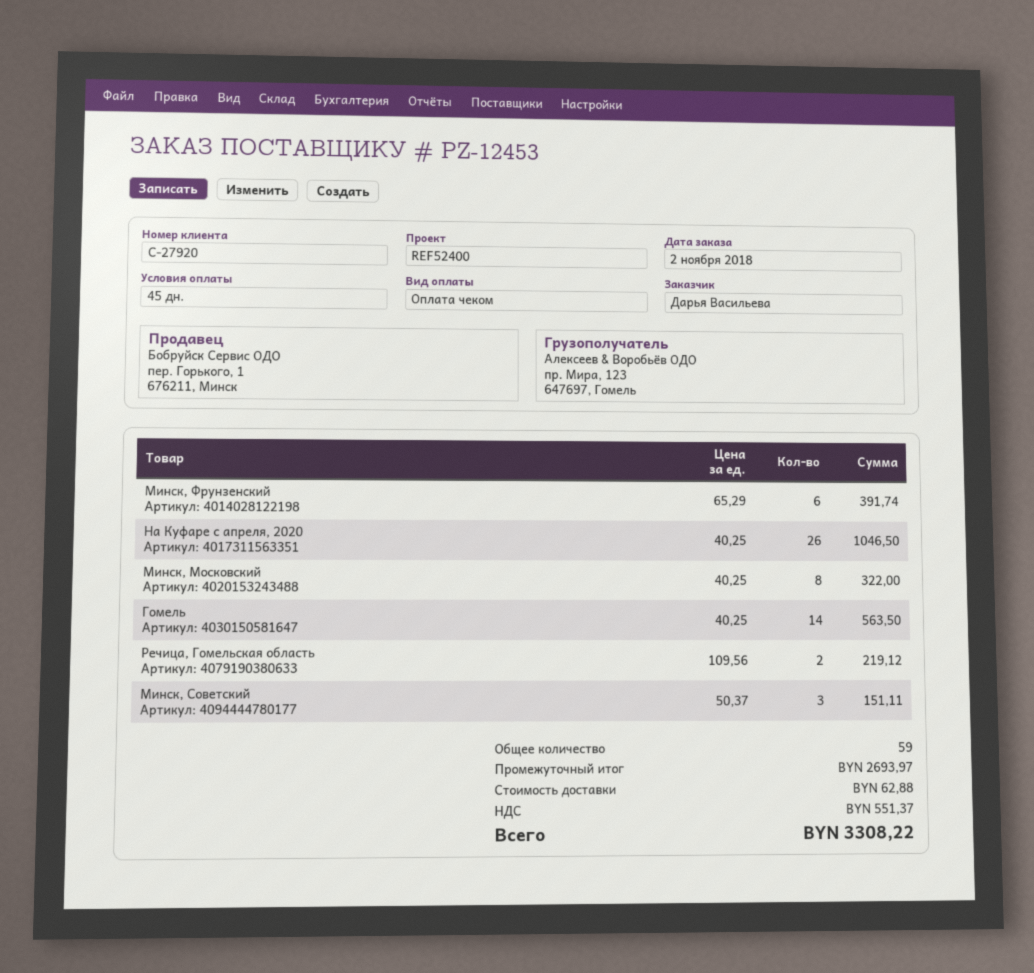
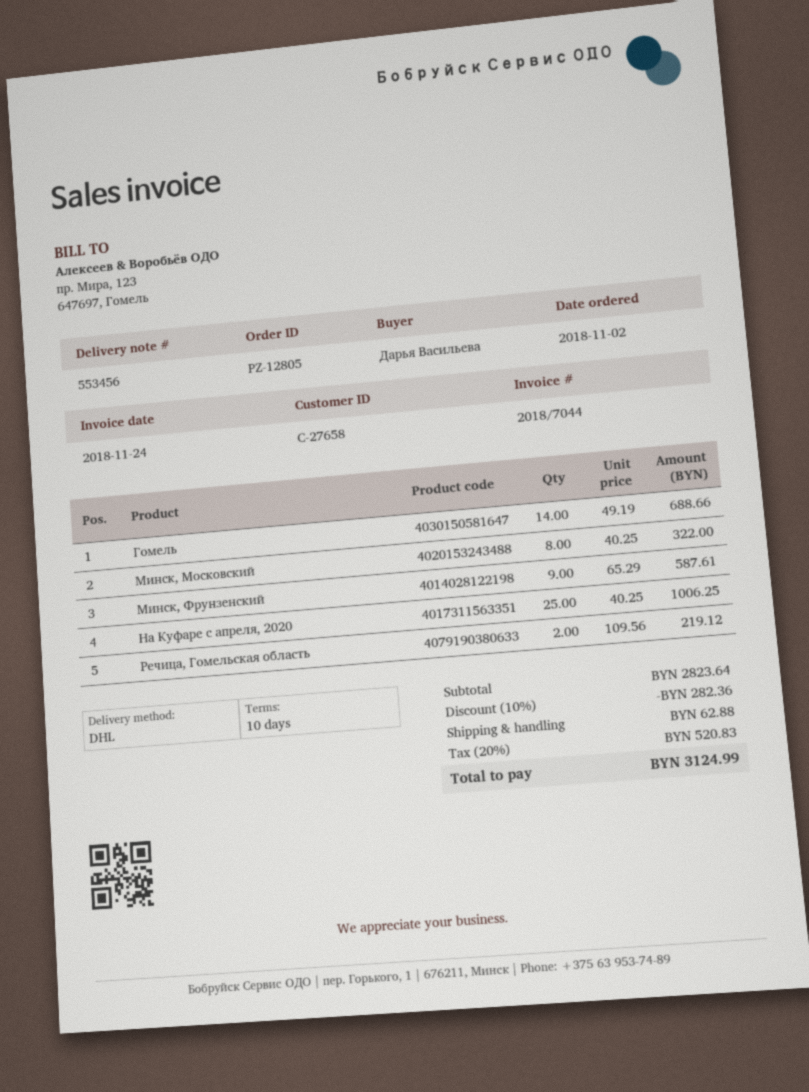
order number: PZ-12453 -> PZ-12805
payment terms: 45 days -> 10 days
customer number: C-27920 -> C-27658
Минск, Фрунзенский: 6 x 65.29 = 391.74 -> 9 x 65.29 = 587.61
На Куфаре с апреля, 2020: 26 x 40.25 = 1046.50 -> 25 x 40.25 = 1006.25
Гомель: 14 x 40.25 = 563.50 -> 14 x 49.19 = 688.66
Минск, Советский: 3 x 50.37 = 151.11 -> none
subtotal: 2693.97 -> 2823.64
discount: none -> 10% = 282.36
tax: 551.37 -> 520.83
total: 3308.22 -> 3124.99

